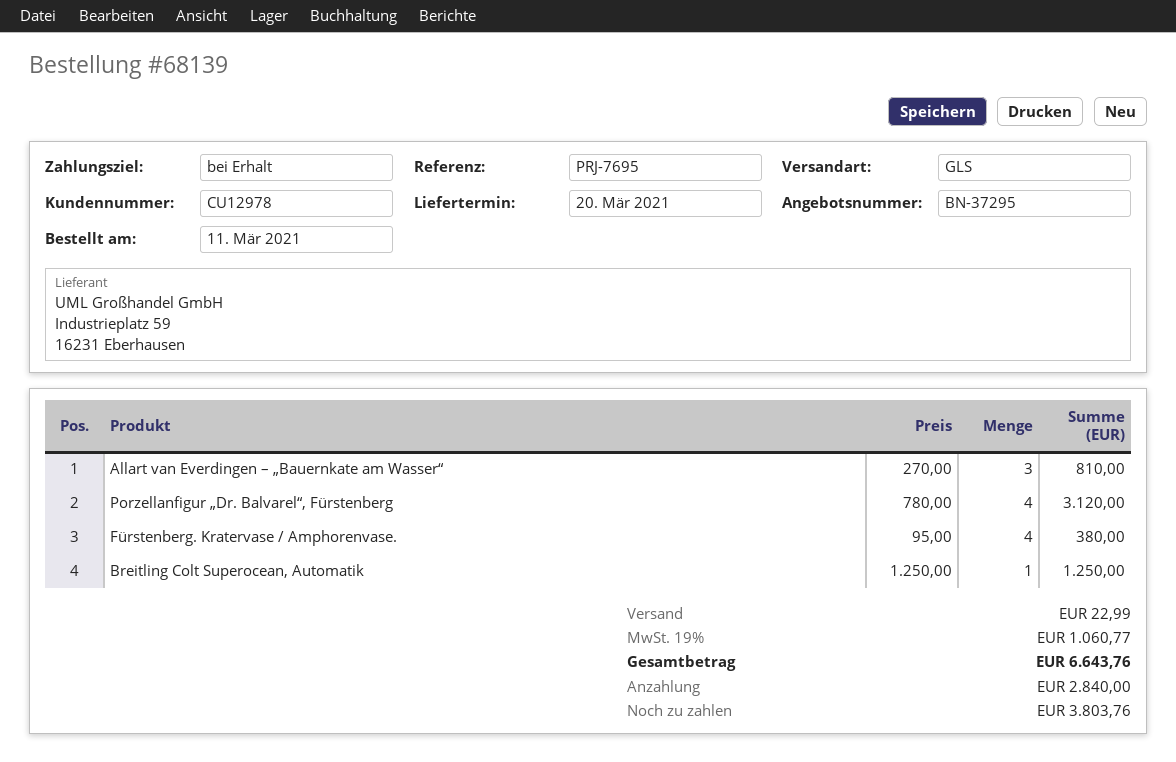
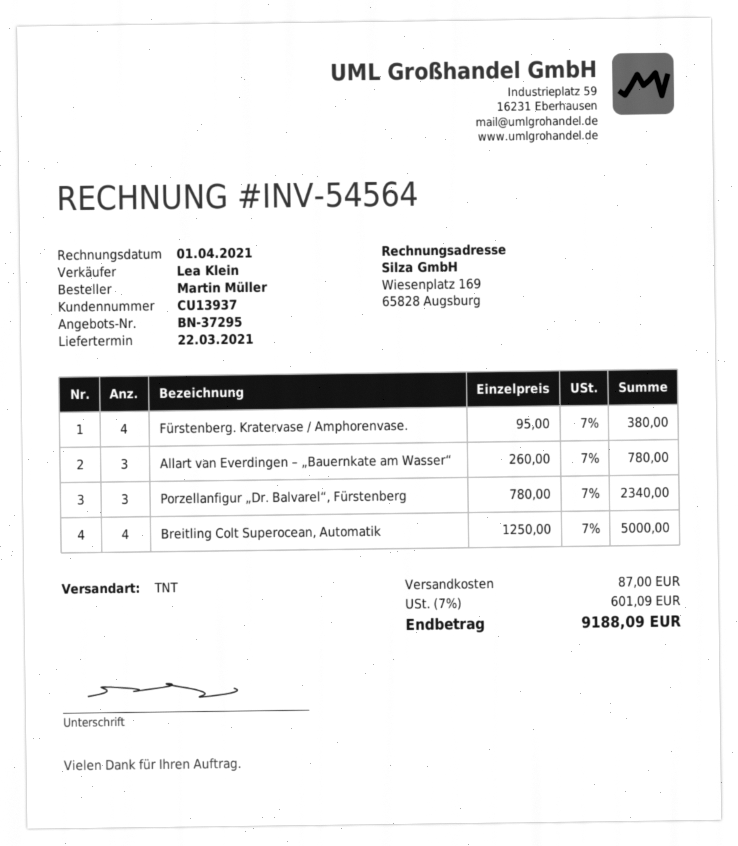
delivery date: 2021-03-20 -> 2021-03-22
customer number: CU12978 -> CU13937
shipping method: GLS -> TNT
Allart van Everdingen – „Bauernkate am Wasser“: 3 x 270.00 = 810.00 -> 3 x 260.00 = 780.00
Porzellanfigur „Dr. Balvarel“, Fürstenberg: 4 x 780.00 = 3120.00 -> 3 x 780.00 = 2340.00
Breitling Colt Superocean, Automatik: 1 x 1250.00 = 1250.00 -> 4 x 1250.00 = 5000.00
shipping: 22.99 -> 87.00
tax: 19% = 1060.77 -> 7% = 601.09
total: 6643.76 -> 9188.09

